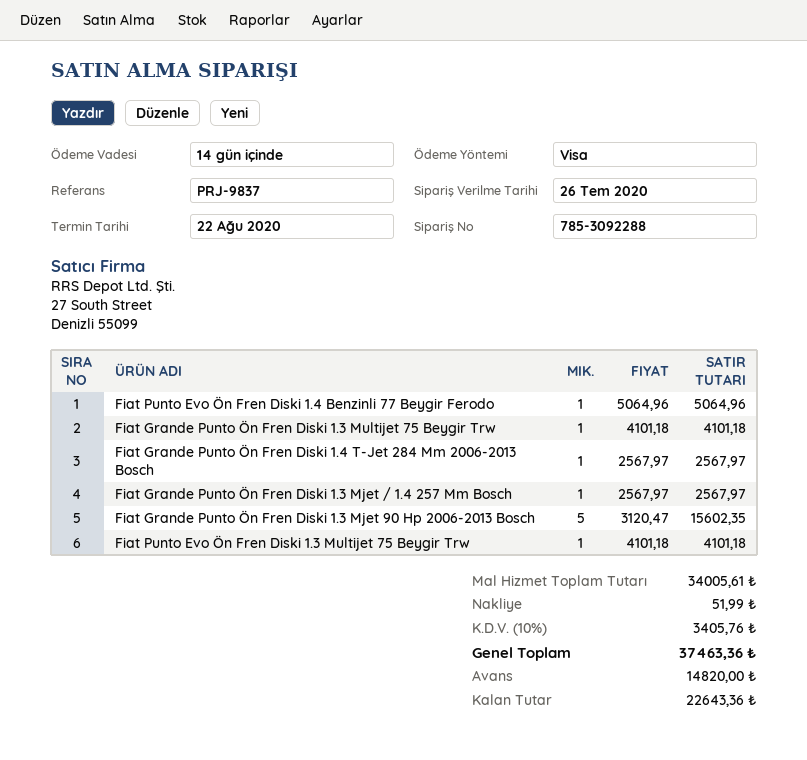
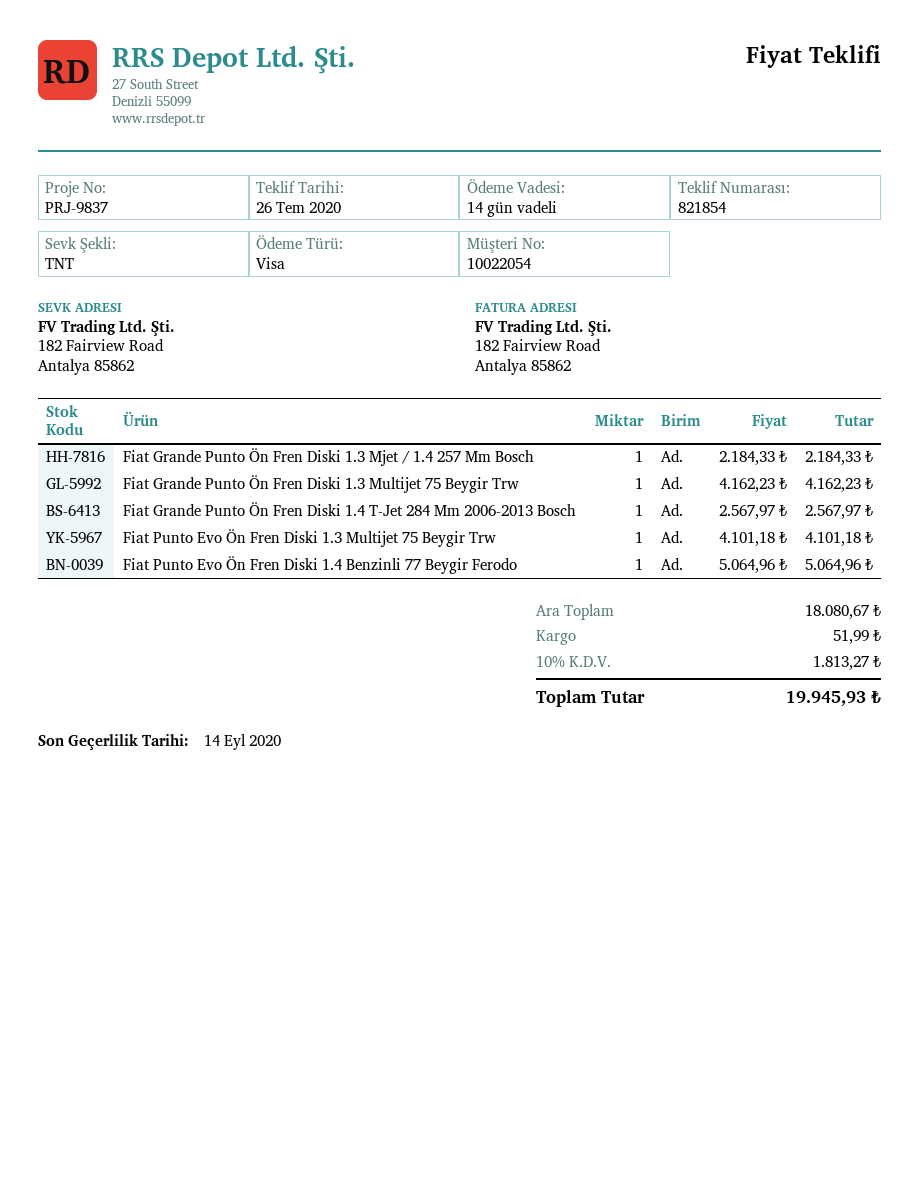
Fiat Grande Punto Ön Fren Diski 1.3 Multijet 75 Beygir Trw: 1 x 4101.18 = 4101.18 -> 1 x 4162.23 = 4162.23
Fiat Grande Punto Ön Fren Diski 1.3 Mjet / 1.4 257 Mm Bosch: 1 x 2567.97 = 2567.97 -> 1 x 2184.33 = 2184.33
Fiat Grande Punto Ön Fren Diski 1.3 Mjet 90 Hp 2006-2013 Bosch: 5 x 3120.47 = 15602.35 -> none
subtotal: 34005.61 -> 18080.67
tax: 10% = 3405.76 -> 10% = 1813.27
total: 37463.36 -> 19945.93

